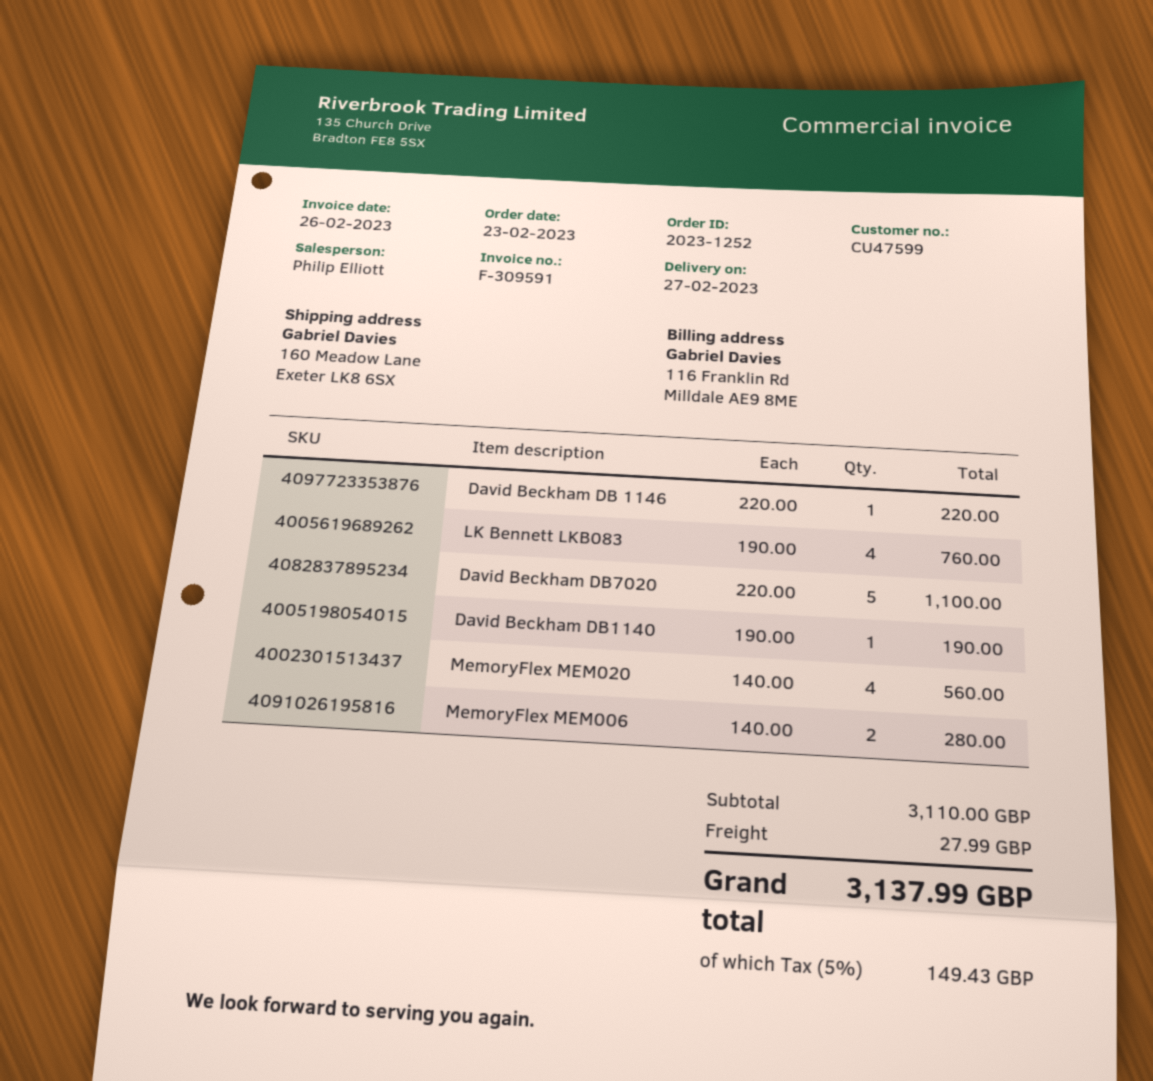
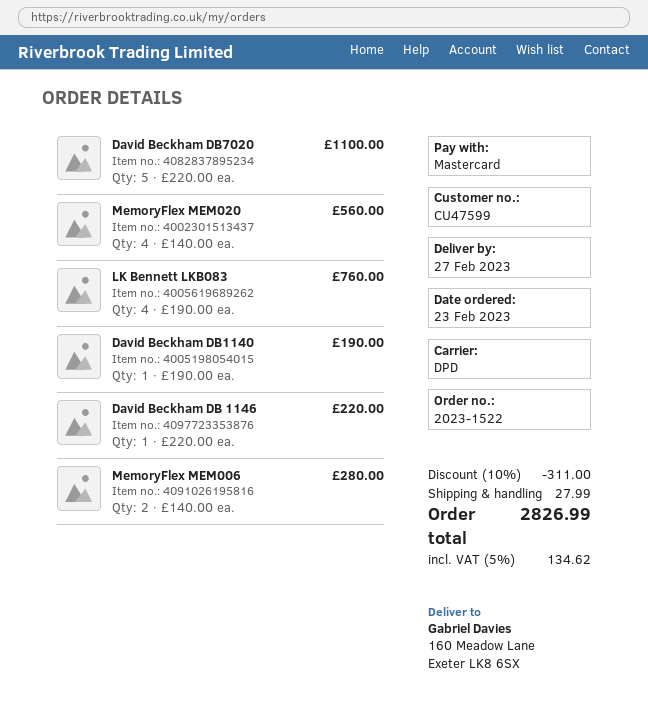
order number: 2023-1252 -> 2023-1522
discount: none -> 10% = 311.00
tax: 5% = 149.43 -> 5% = 134.62
total: 3137.99 -> 2826.99

